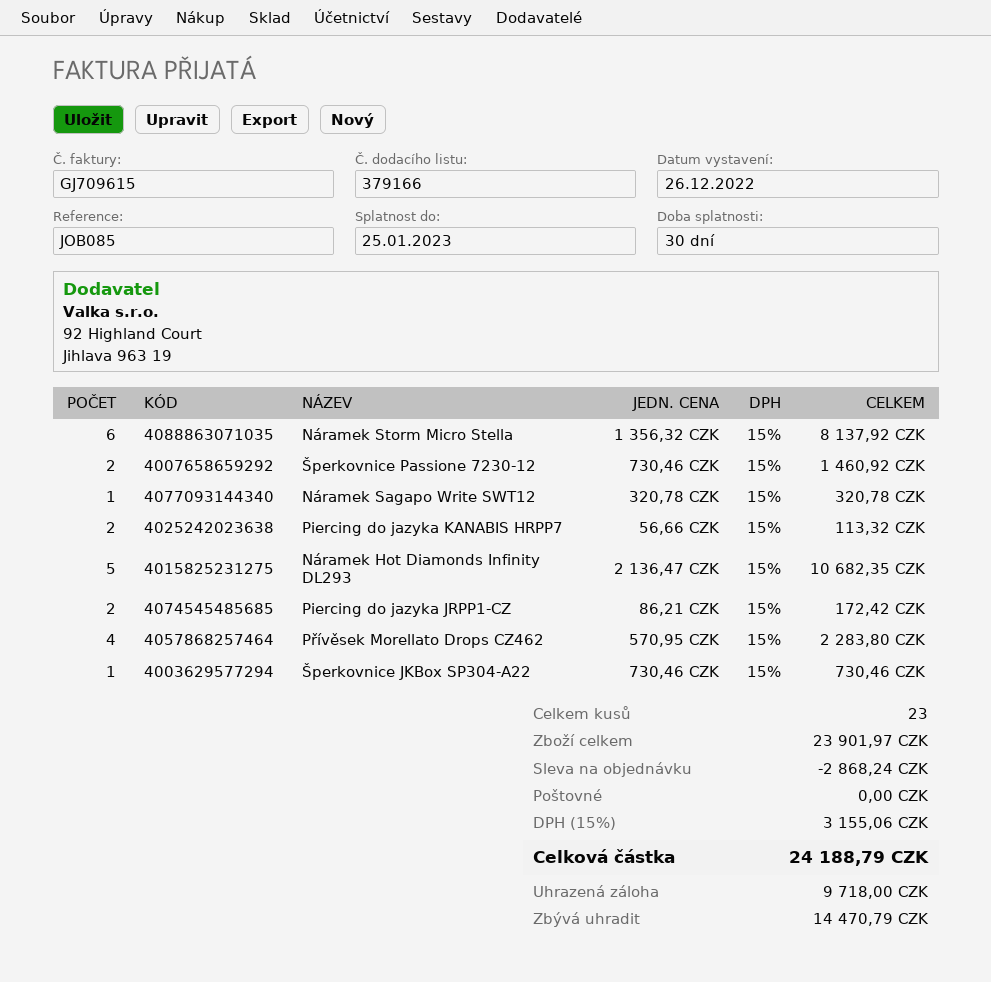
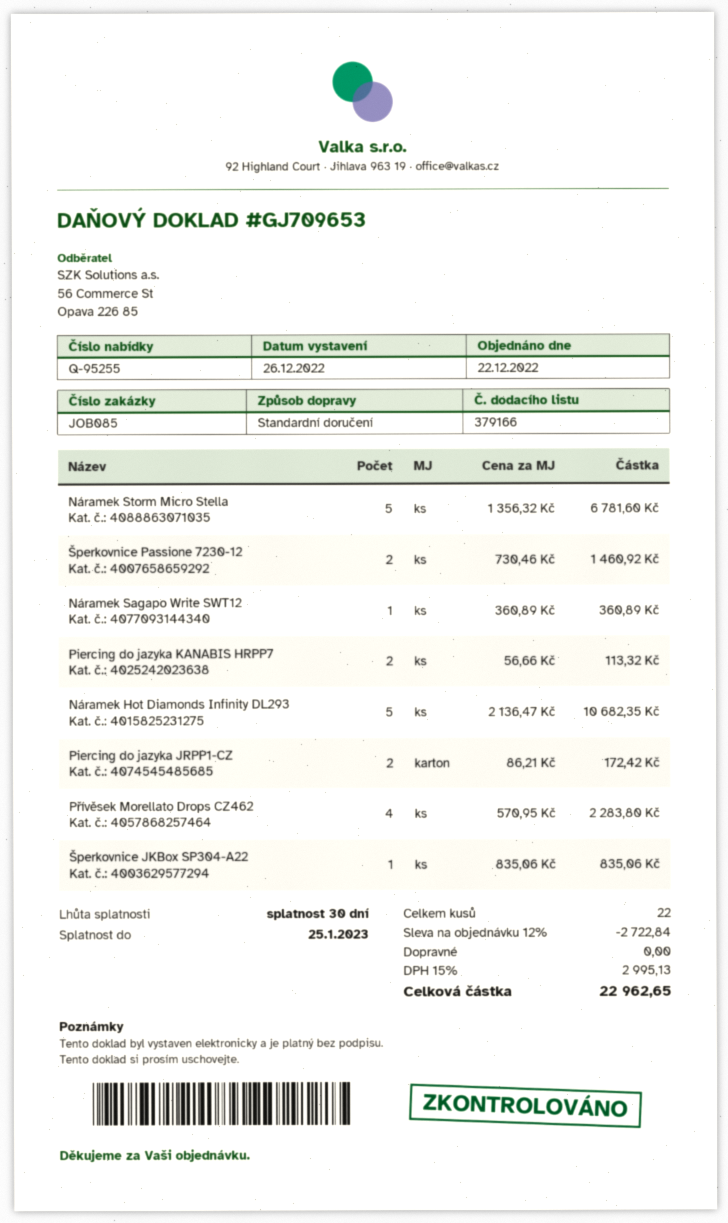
invoice number: GJ709615 -> GJ709653
Náramek Storm Micro Stella: 6 x 1356.32 = 8137.92 -> 5 x 1356.32 = 6781.60
Náramek Sagapo Write SWT12: 1 x 320.78 = 320.78 -> 1 x 360.89 = 360.89
Šperkovnice JKBox SP304-A22: 1 x 730.46 = 730.46 -> 1 x 835.06 = 835.06
total quantity: 23 -> 22
discount: 2868.24 -> 2722.84
tax: 15% = 3155.06 -> 15% = 2995.13
total: 24188.79 -> 22962.65

